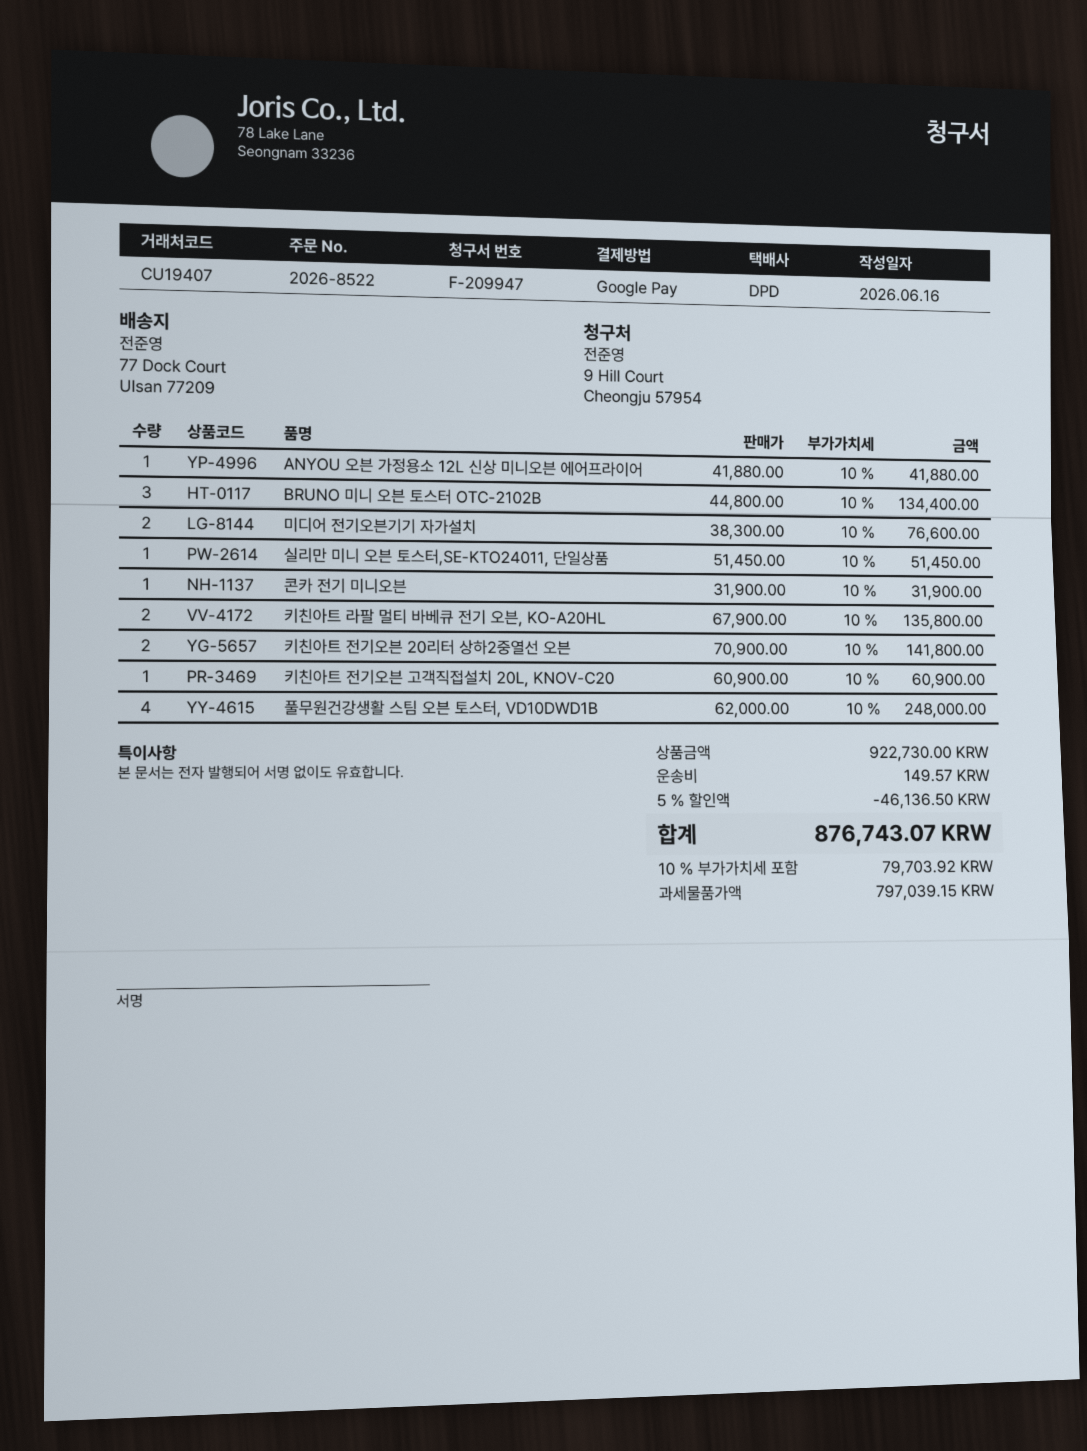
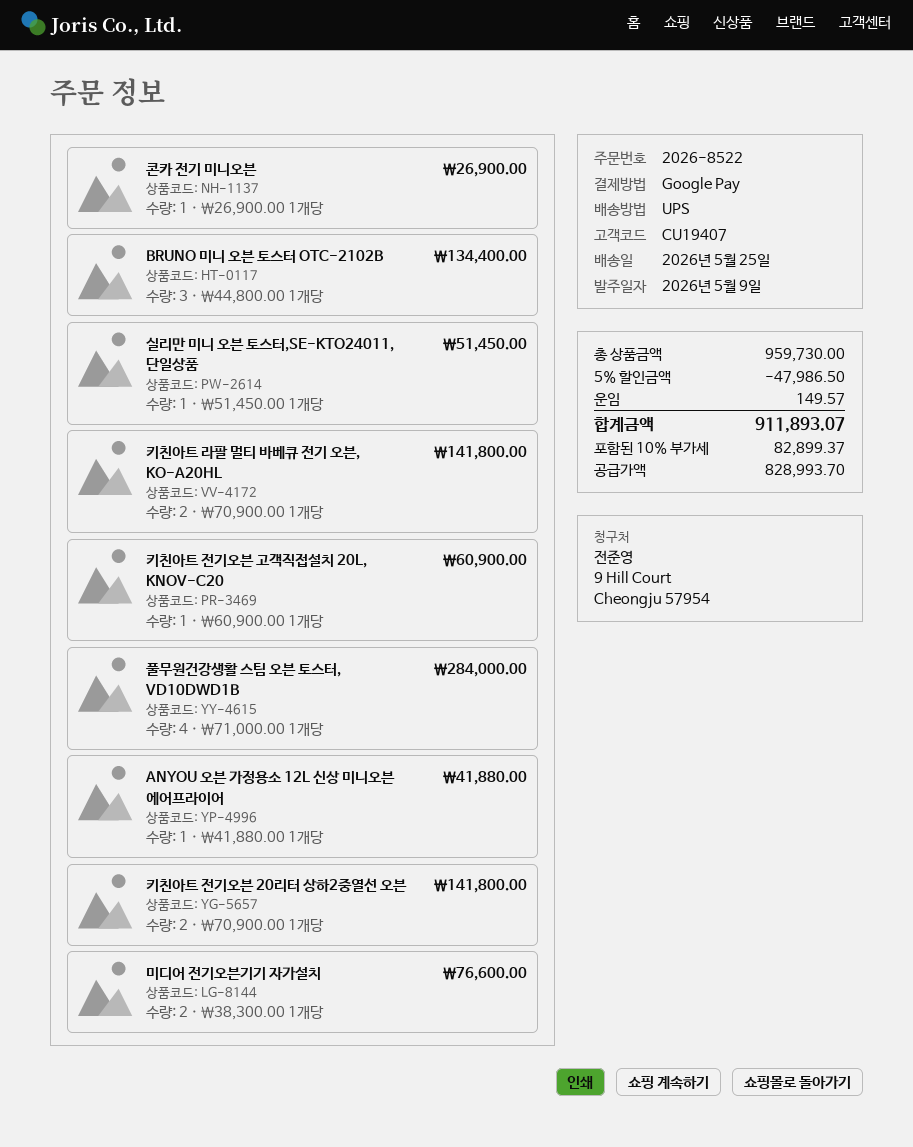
shipping method: DPD -> UPS
콘카 전기 미니오븐: 1 x 31900.00 = 31900.00 -> 1 x 26900.00 = 26900.00
키친아트 라팔 멀티 바베큐 전기 오븐, KO-A20HL: 2 x 67900.00 = 135800.00 -> 2 x 70900.00 = 141800.00
풀무원건강생활 스팀 오븐 토스터, VD10DWD1B: 4 x 62000.00 = 248000.00 -> 4 x 71000.00 = 284000.00
subtotal: 922730.00 -> 959730.00
discount: 5% = 46136.50 -> 5% = 47986.50
net: 797039.15 -> 828993.70
tax: 10% = 79703.92 -> 10% = 82899.37
total: 876743.07 -> 911893.07

